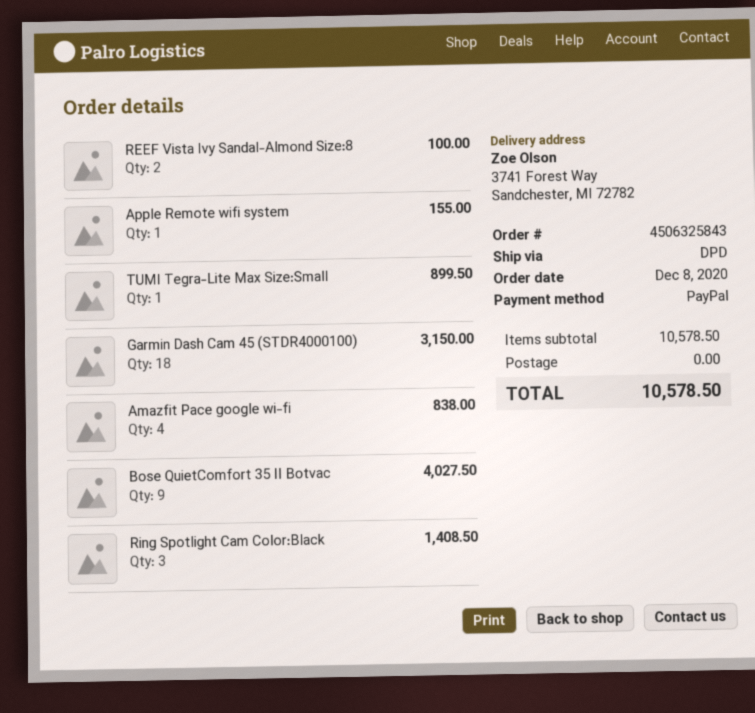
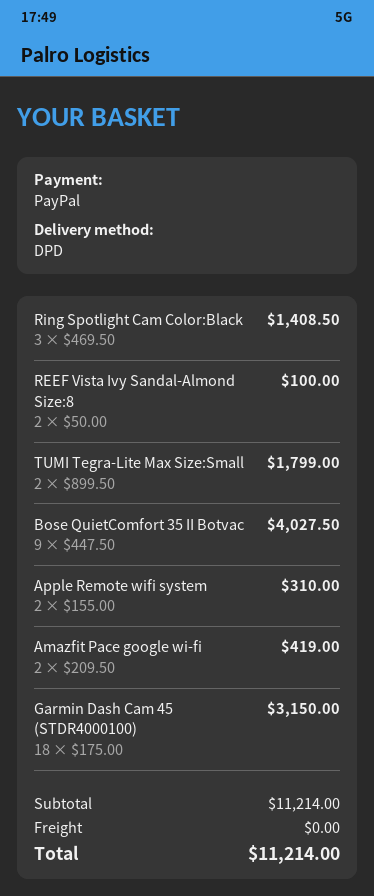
Apple Remote wifi system: 1 for 155.00 -> 2 for 310.00
TUMI Tegra-Lite Max Size:Small: 1 for 899.50 -> 2 for 1799.00
Amazfit Pace google wi-fi: 4 for 838.00 -> 2 for 419.00
subtotal: 10578.50 -> 11214.00
total: 10578.50 -> 11214.00

